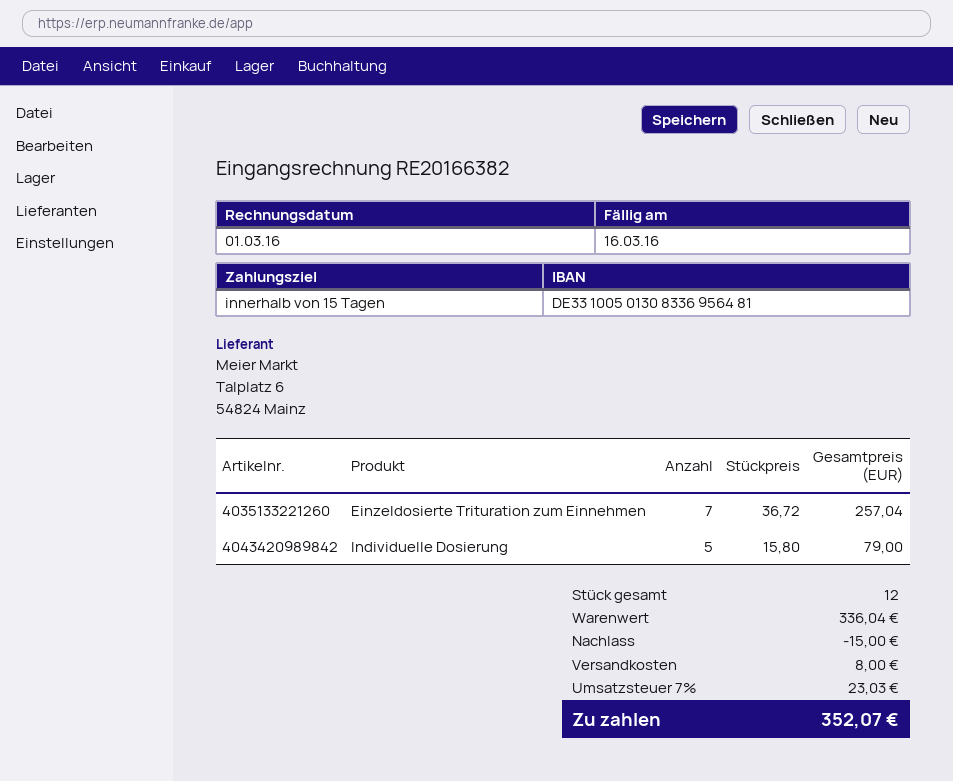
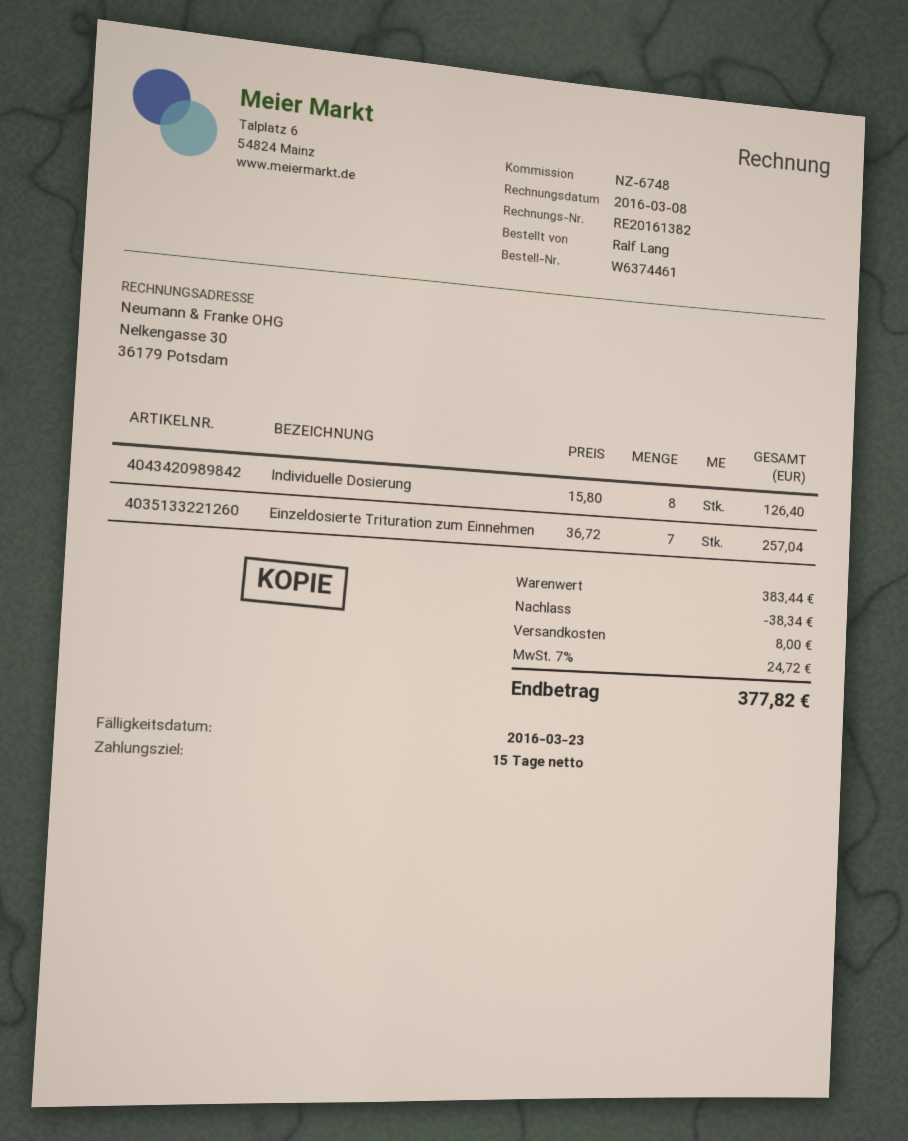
invoice number: RE20166382 -> RE20161382
invoice date: 2016-03-01 -> 2016-03-08
due date: 2016-03-16 -> 2016-03-23
Individuelle Dosierung: 5 x 15.80 = 79.00 -> 8 x 15.80 = 126.40
subtotal: 336.04 -> 383.44
discount: 15.00 -> 38.34
tax: 7% = 23.03 -> 7% = 24.72
total: 352.07 -> 377.82

